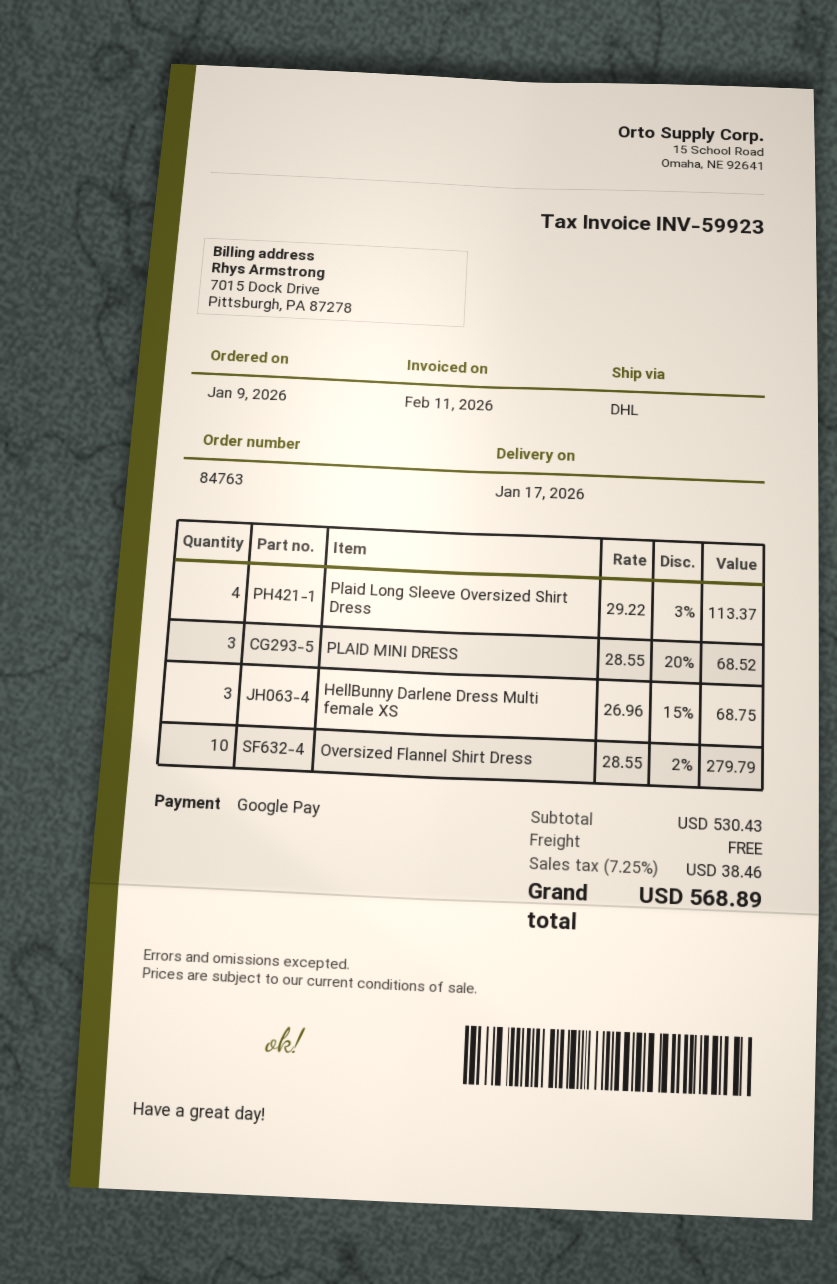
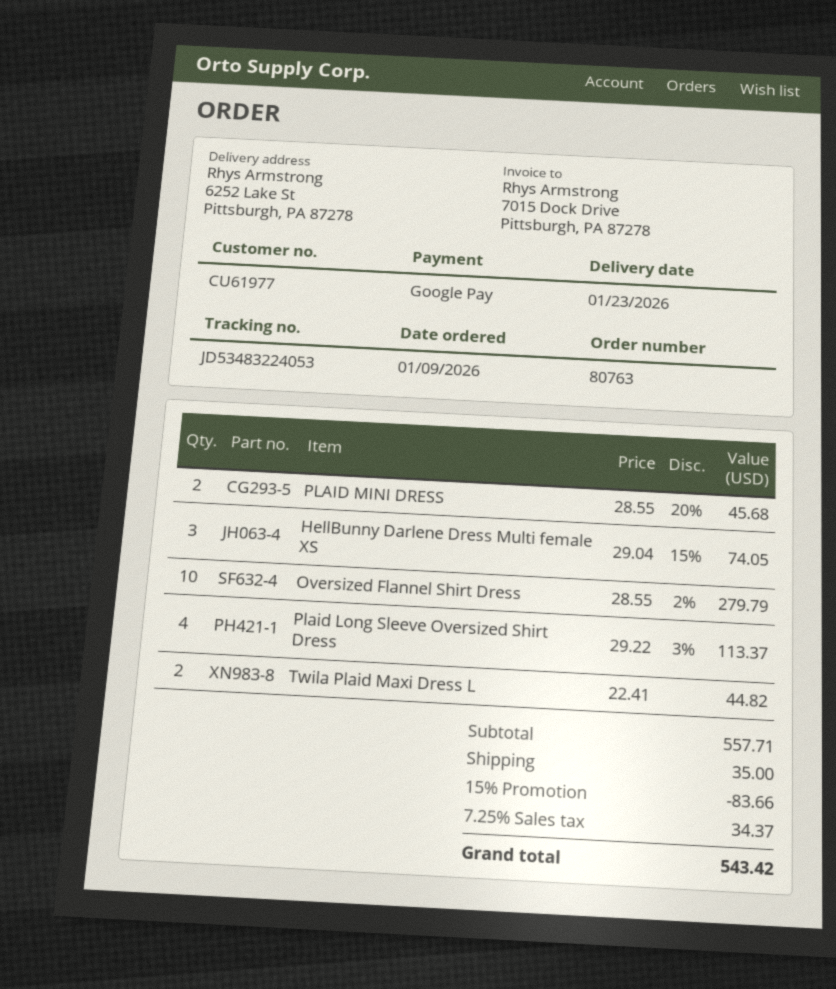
order number: 84763 -> 80763
delivery date: 2026-01-17 -> 2026-01-23
PLAID MINI DRESS: 3 x 28.55 - 20% = 68.52 -> 2 x 28.55 - 20% = 45.68
HellBunny Darlene Dress Multi female XS: 3 x 26.96 - 15% = 68.75 -> 3 x 29.04 - 15% = 74.05
Twila Plaid Maxi Dress L: none -> 2 x 22.41 = 44.82
subtotal: 530.43 -> 557.71
discount: none -> 15% = 83.66
shipping: 0.00 -> 35.00
tax: 7.25% = 38.46 -> 7.25% = 34.37
total: 568.89 -> 543.42

